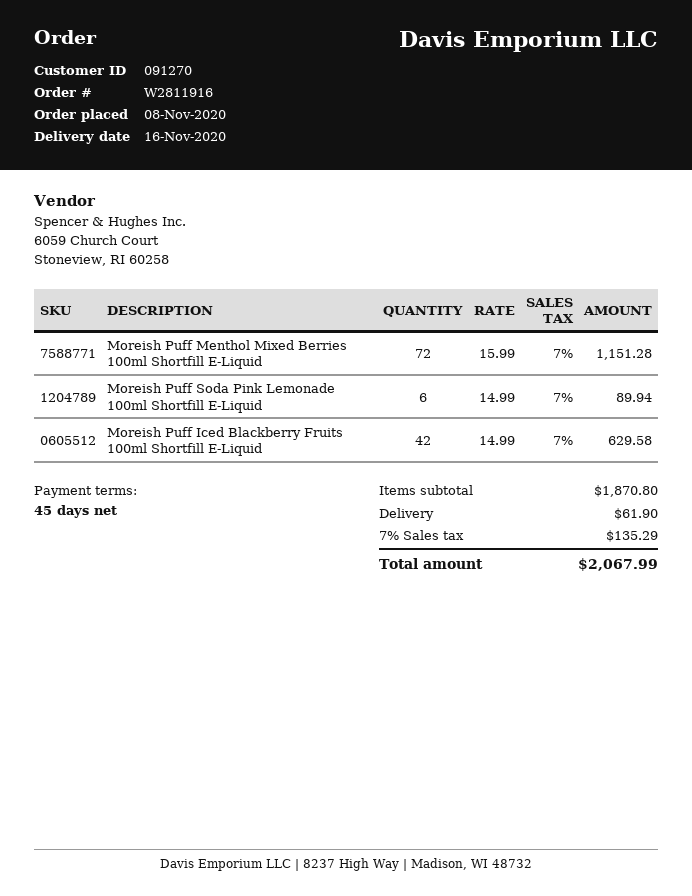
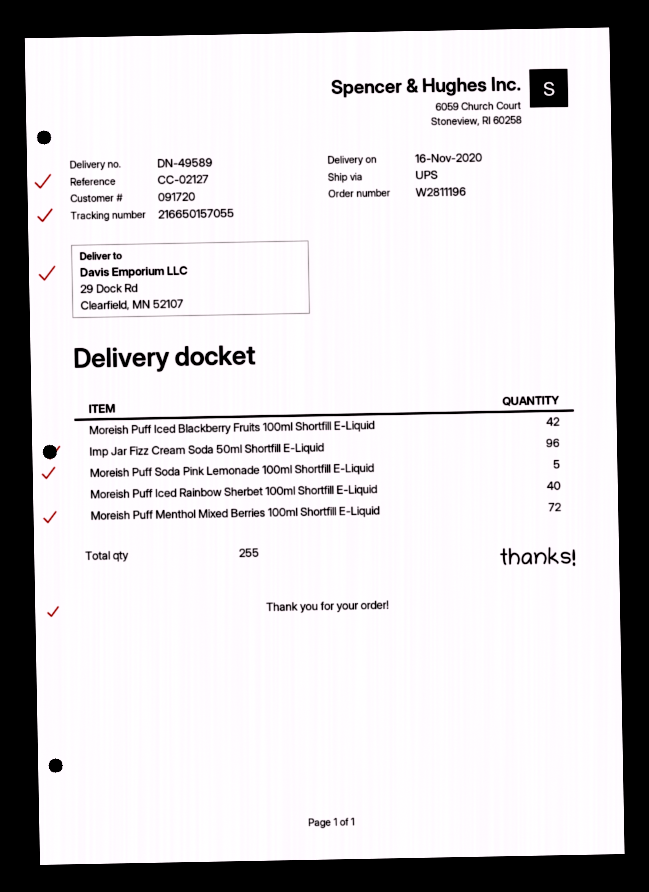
order number: W2811916 -> W2811196
customer number: 091270 -> 091720
Moreish Puff Soda Pink Lemonade 100ml Shortfill E-Liquid: 6 -> 5
Imp Jar Fizz Cream Soda 50ml Shortfill E-Liquid: none -> 96
Moreish Puff Iced Rainbow Sherbet 100ml Shortfill E-Liquid: none -> 40

